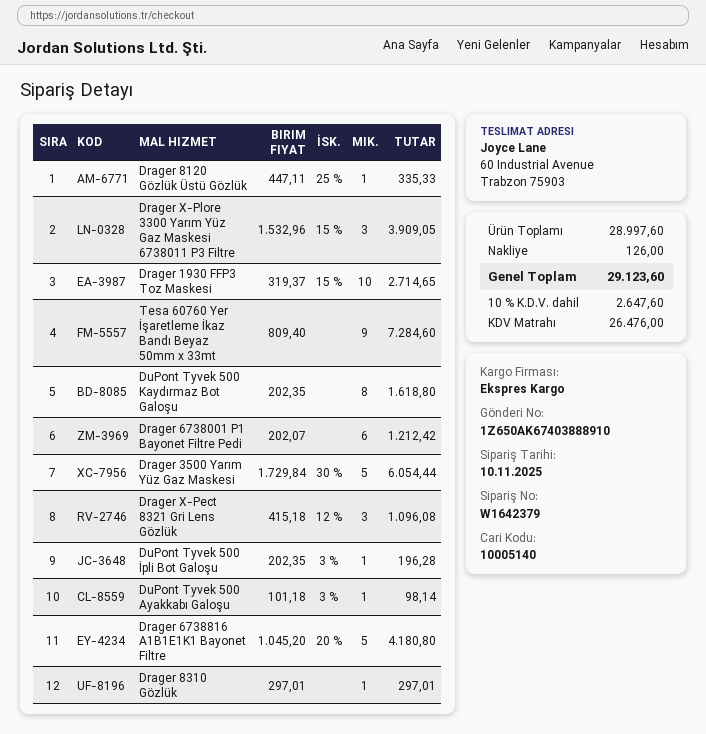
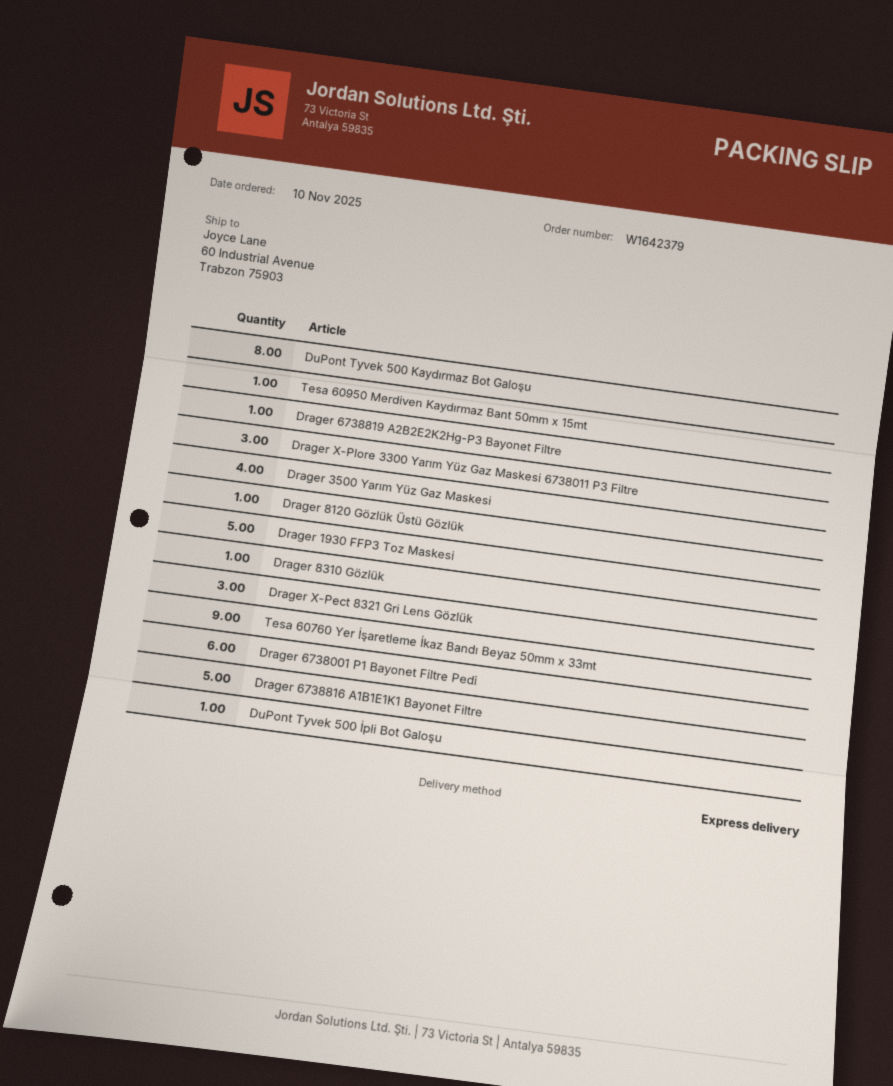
Drager 1930 FFP3 Toz Maskesi: 10 -> 5
Drager 3500 Yarım Yüz Gaz Maskesi: 5 -> 4
DuPont Tyvek 500 Ayakkabı Galoşu: 1 -> none
Tesa 60950 Merdiven Kaydırmaz Bant 50mm x 15mt: none -> 1
Drager 6738819 A2B2E2K2Hg-P3 Bayonet Filtre: none -> 1

